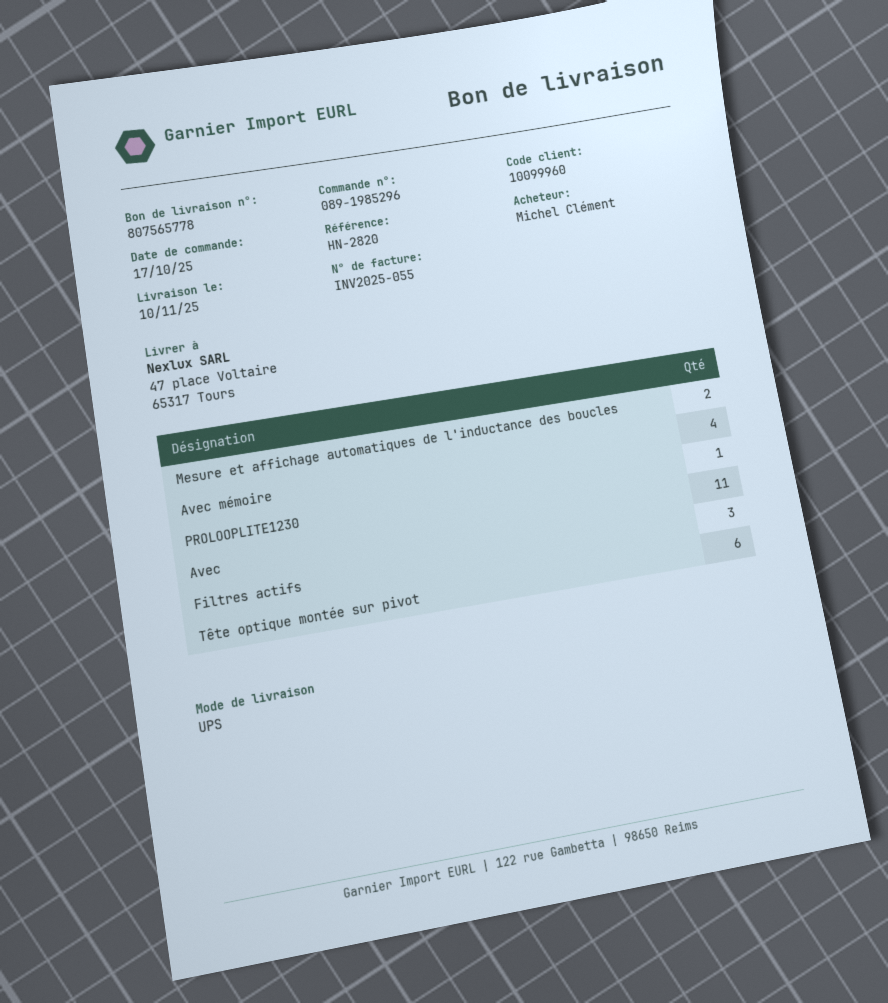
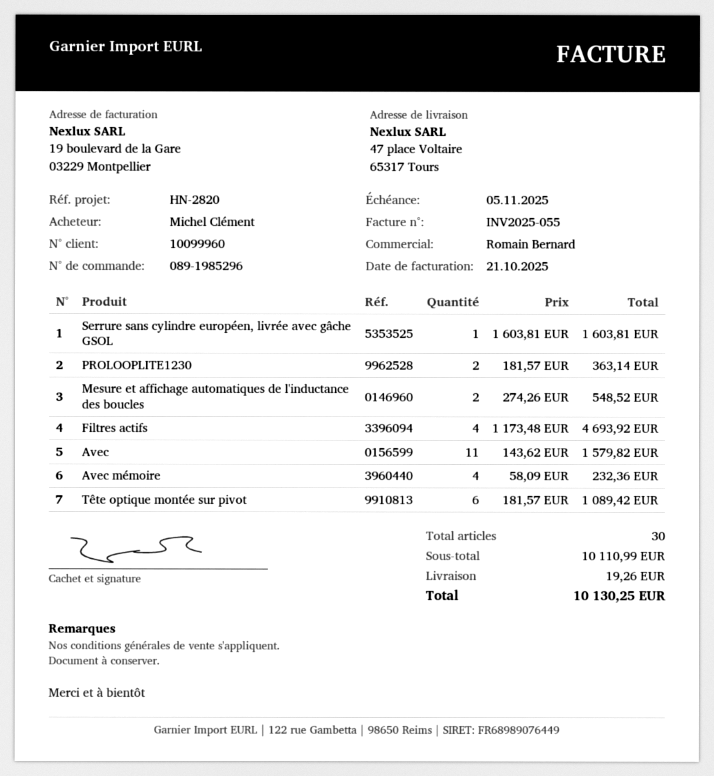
PROLOOPLITE1230: 1 -> 2
Filtres actifs: 3 -> 4
Serrure sans cylindre européen, livrée avec gâche GSOL: none -> 1

